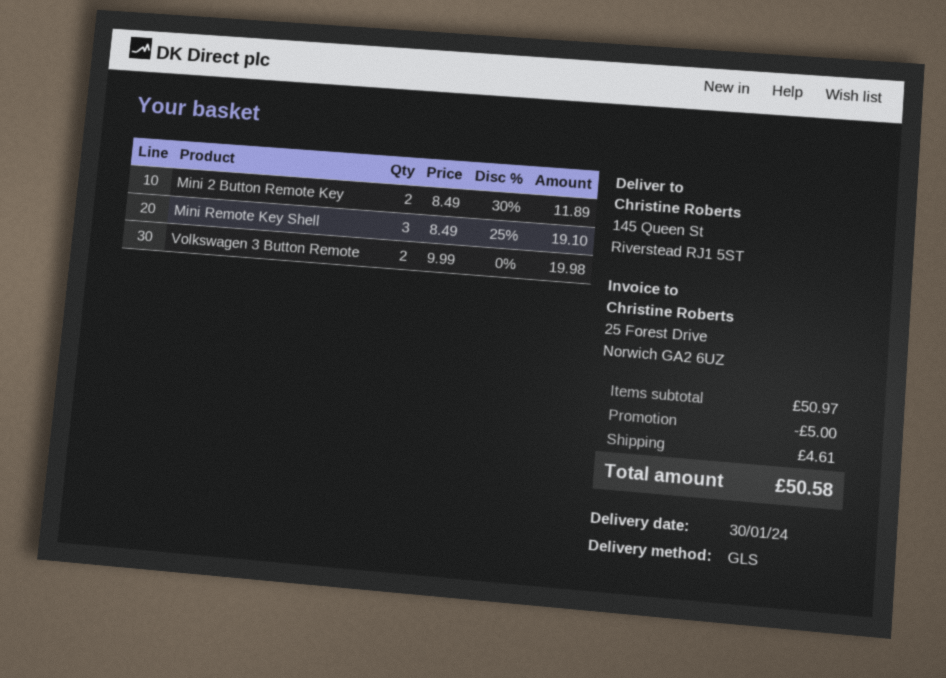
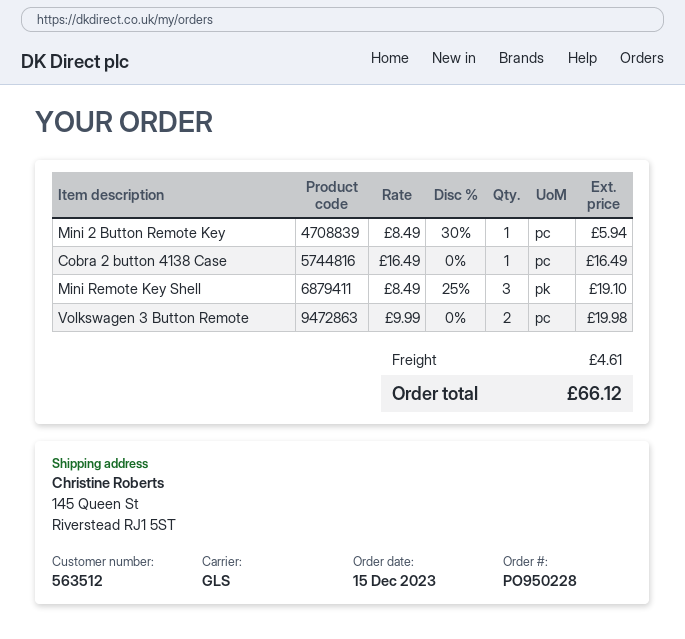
Mini 2 Button Remote Key: 2 x 8.49 - 30% = 11.89 -> 1 x 8.49 - 30% = 5.94
Cobra 2 button 4138 Case: none -> 1 x 16.49 = 16.49
discount: 5.00 -> none
total: 50.58 -> 66.12

